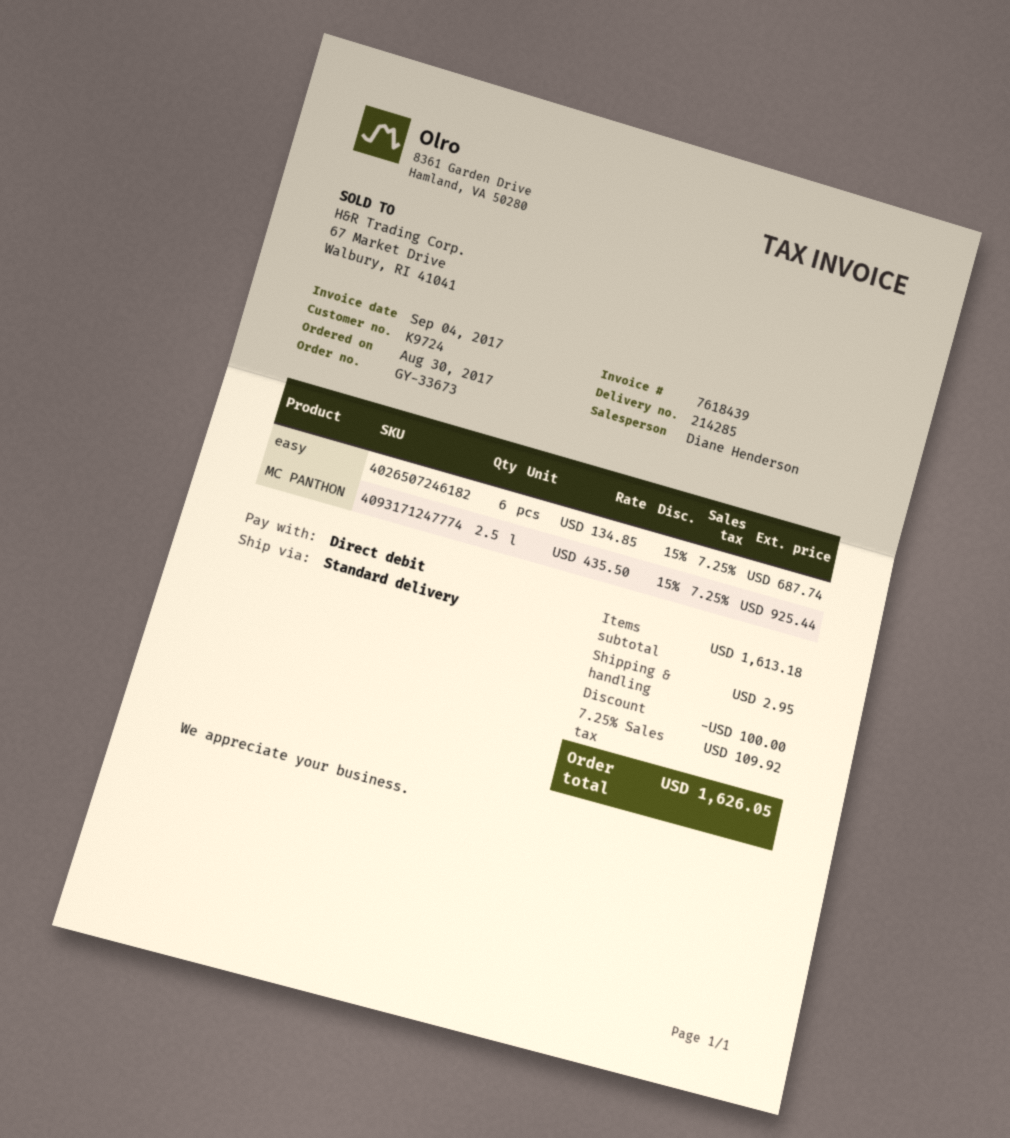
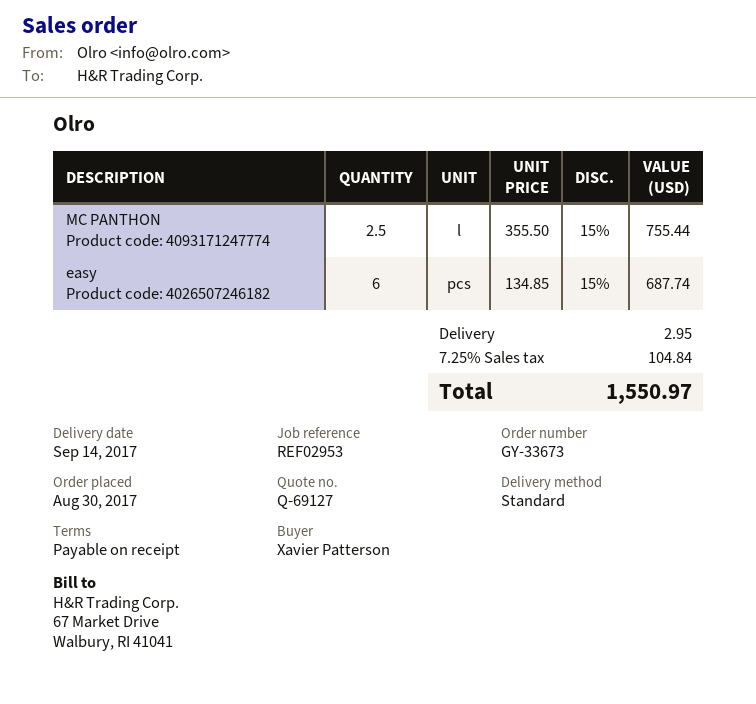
MC PANTHON: 2.5 x 435.50 - 15% = 925.44 -> 2.5 x 355.50 - 15% = 755.44
discount: 100.00 -> none
tax: 7.25% = 109.92 -> 7.25% = 104.84
total: 1626.05 -> 1550.97

